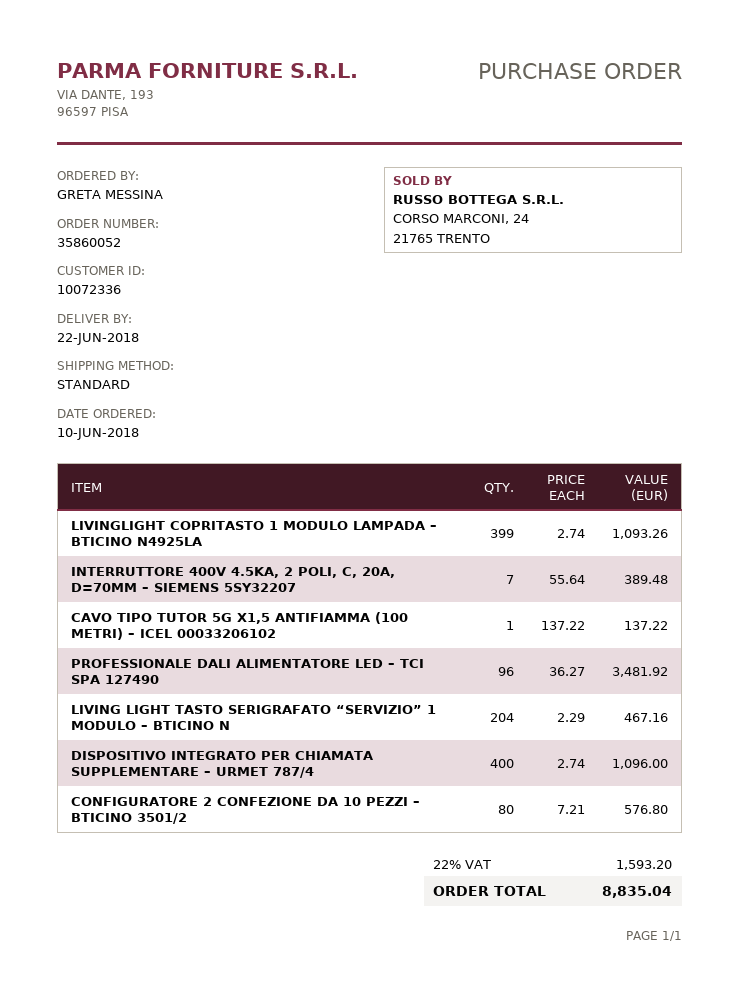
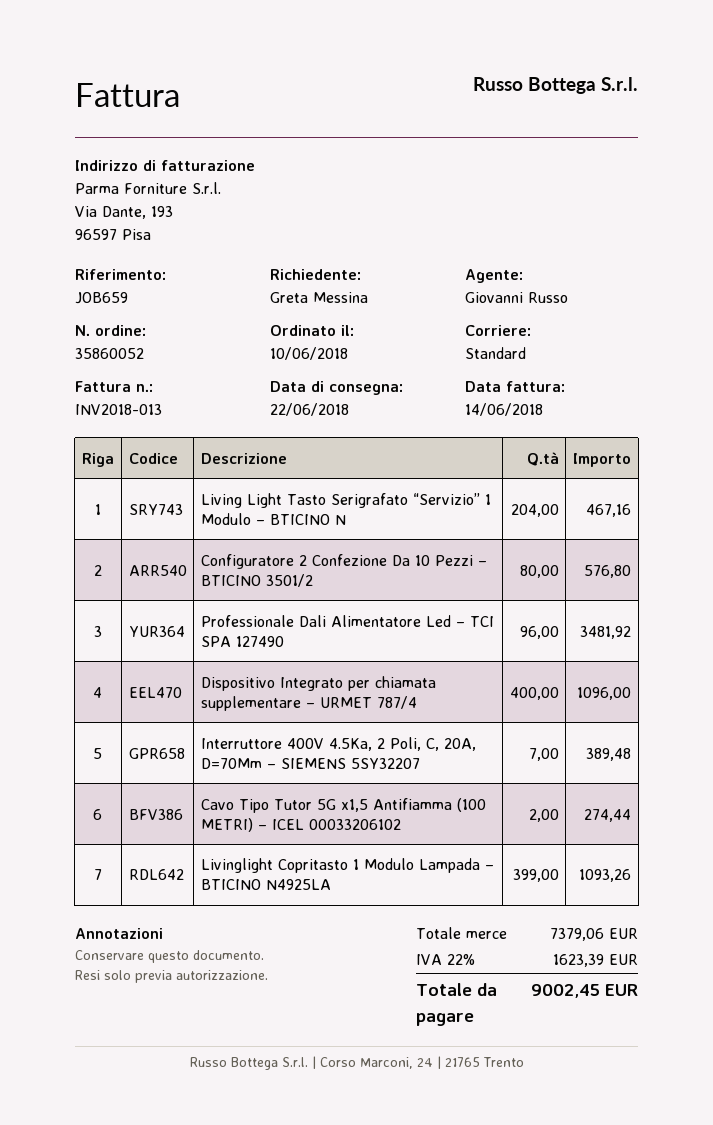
CAVO TIPO TUTOR 5G X1,5 ANTIFIAMMA (100 METRI) – ICEL 00033206102: 1 for 137.22 -> 2 for 274.44
tax: 22% = 1593.20 -> 22% = 1623.39
total: 8835.04 -> 9002.45

